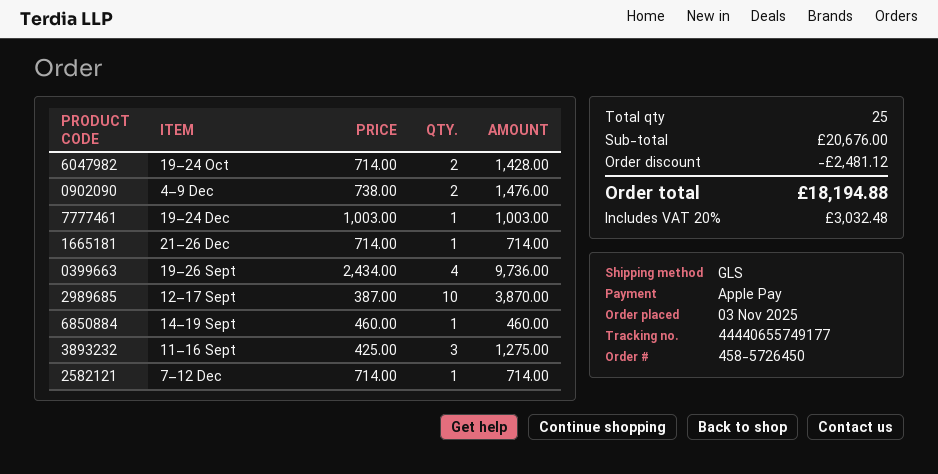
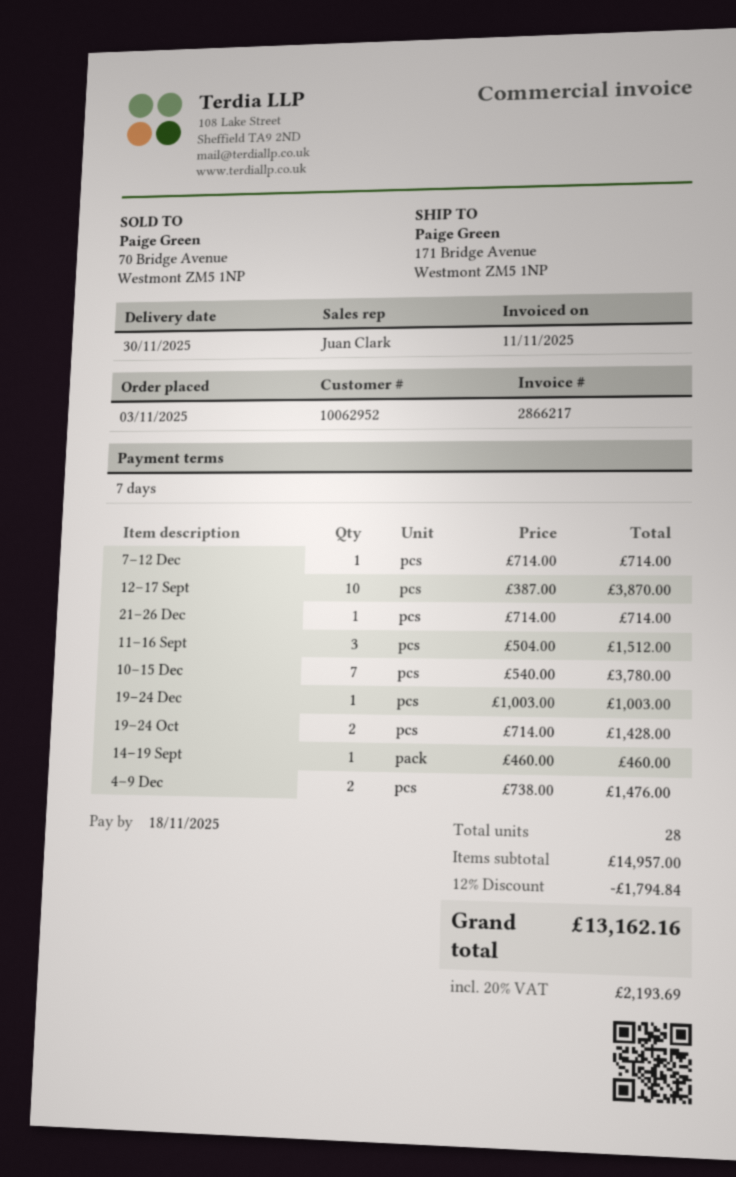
19–26 Sept: 4 x 2434.00 = 9736.00 -> none
11–16 Sept: 3 x 425.00 = 1275.00 -> 3 x 504.00 = 1512.00
10–15 Dec: none -> 7 x 540.00 = 3780.00
total quantity: 25 -> 28
subtotal: 20676.00 -> 14957.00
discount: 2481.12 -> 1794.84
tax: 20% = 3032.48 -> 20% = 2193.69
total: 18194.88 -> 13162.16

